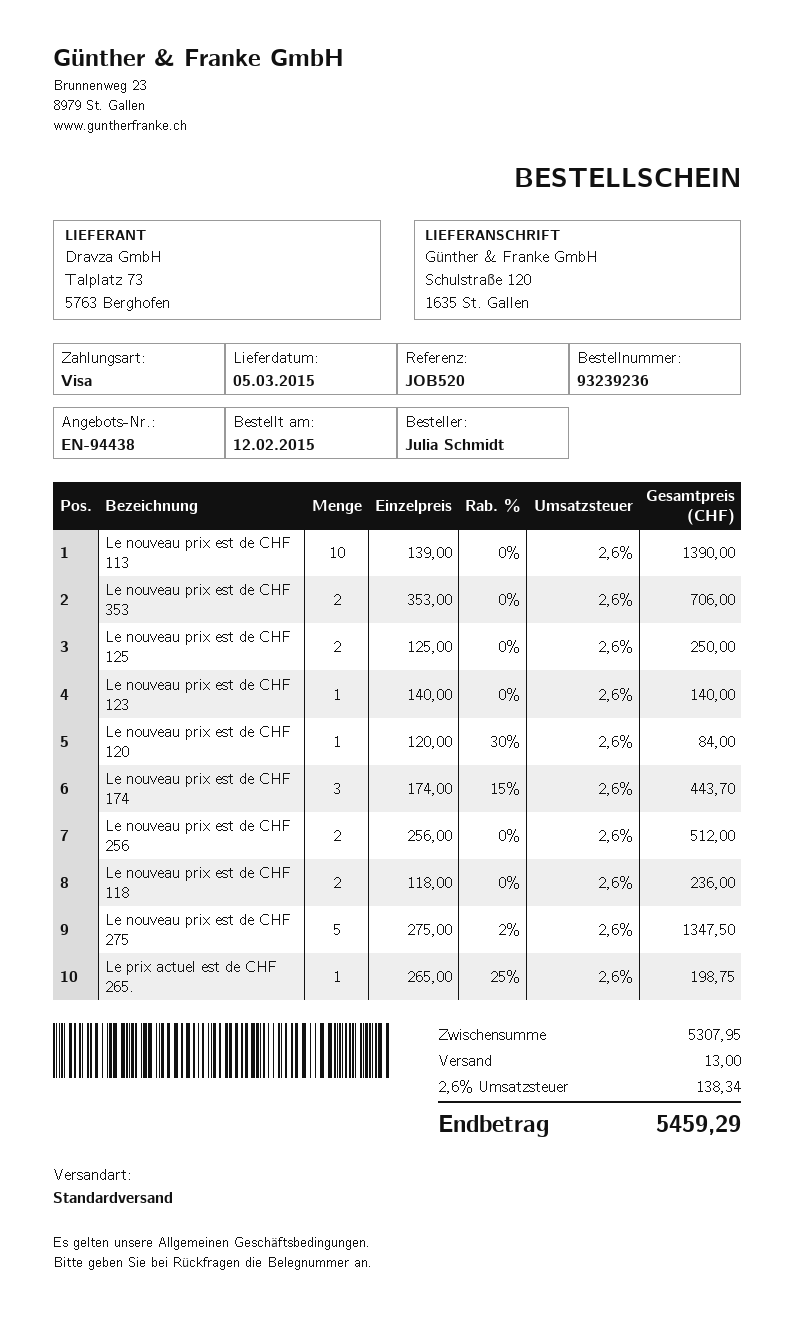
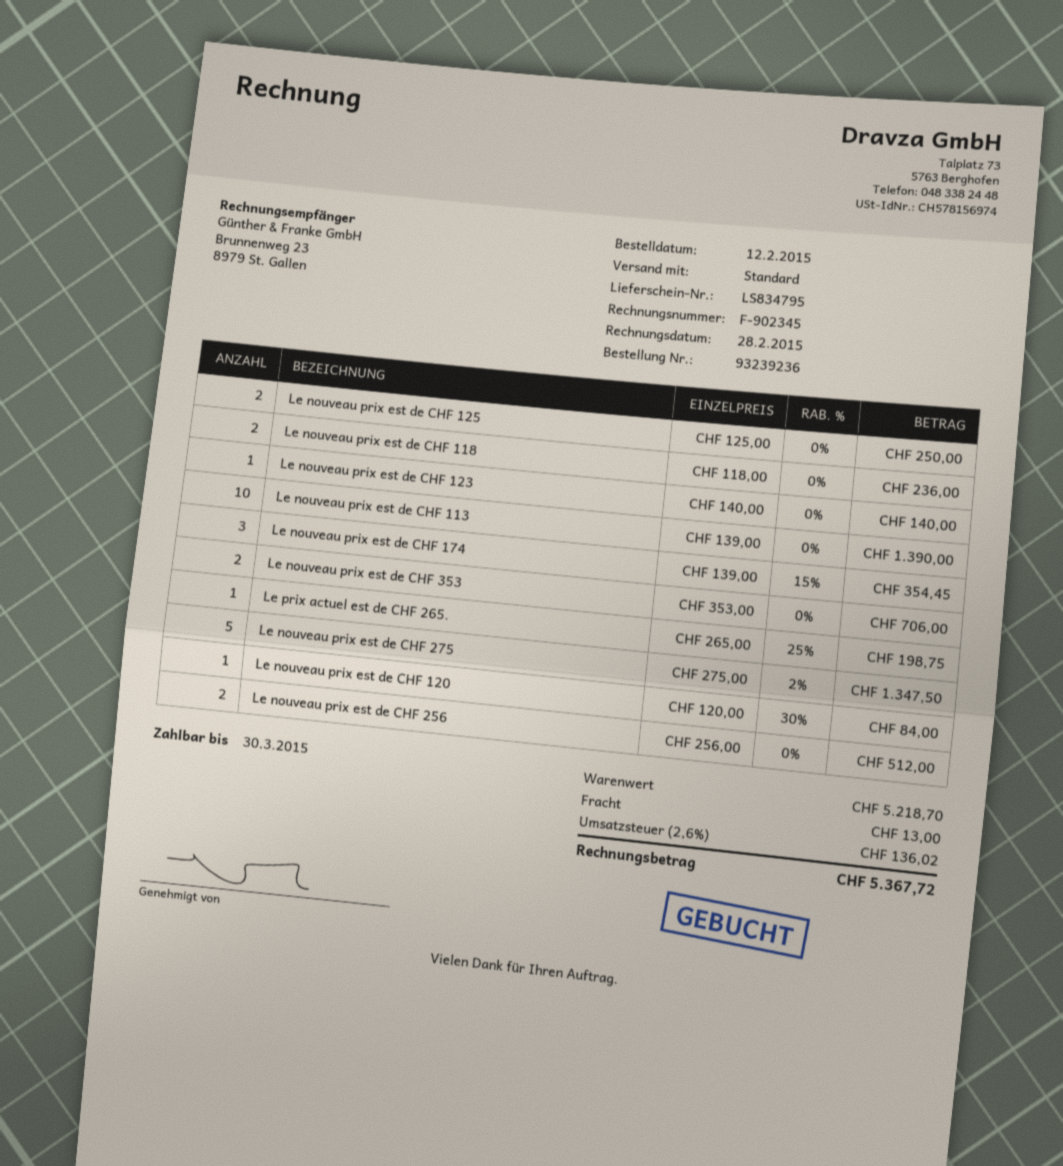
Le nouveau prix est de CHF 174: 3 x 174.00 - 15% = 443.70 -> 3 x 139.00 - 15% = 354.45
subtotal: 5307.95 -> 5218.70
tax: 2.6% = 138.34 -> 2.6% = 136.02
total: 5459.29 -> 5367.72

